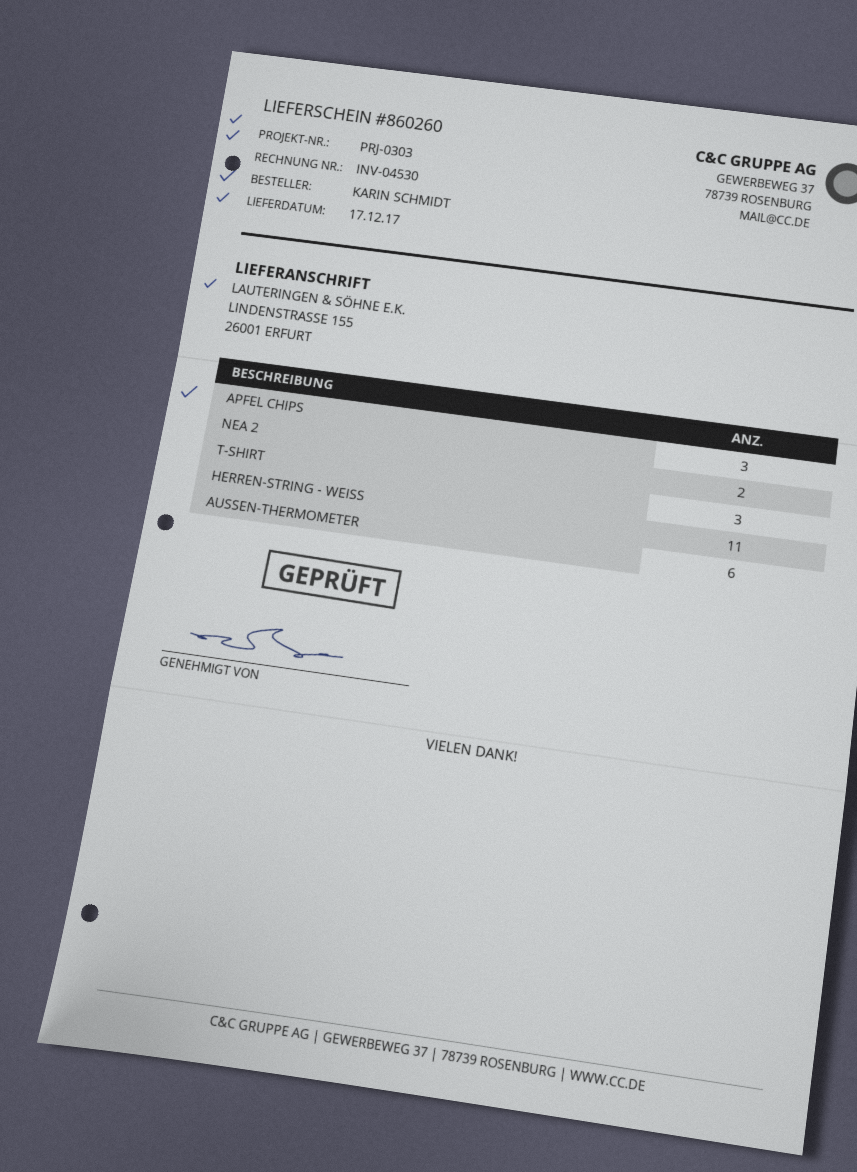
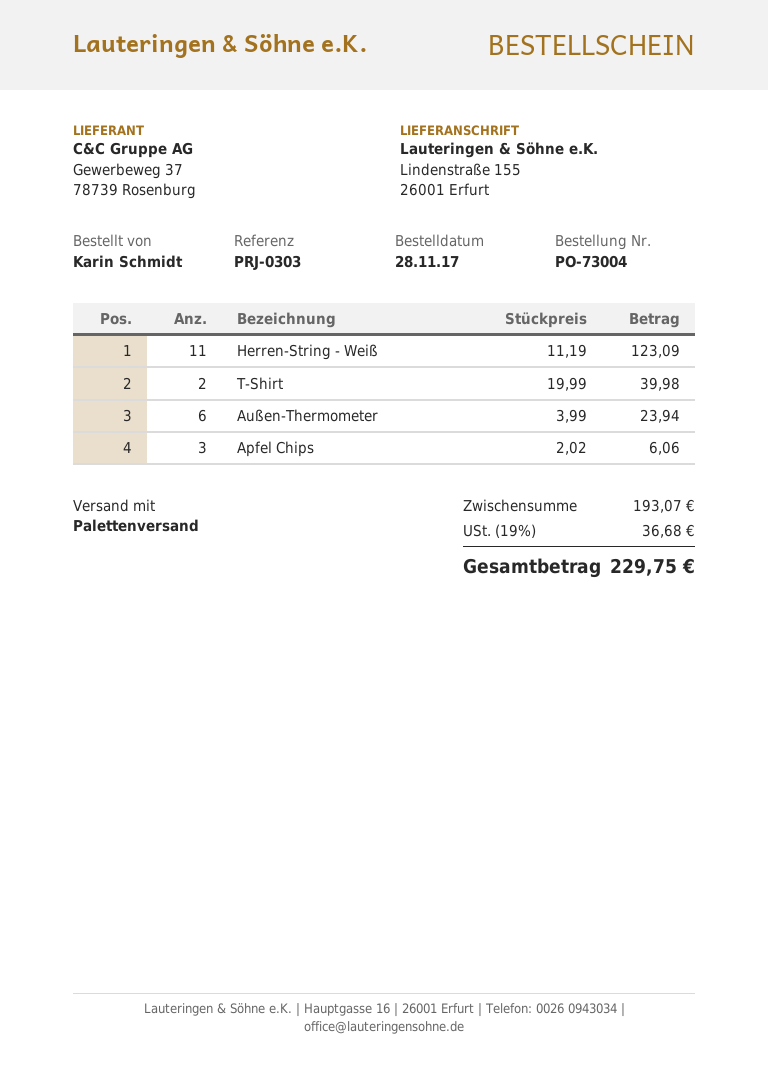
NEA 2: 2 -> none
T-SHIRT: 3 -> 2

